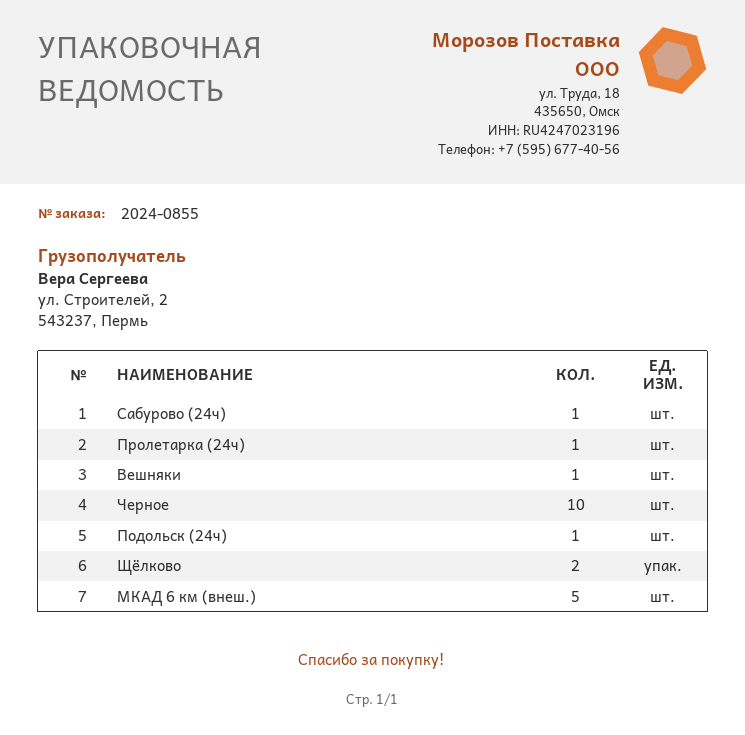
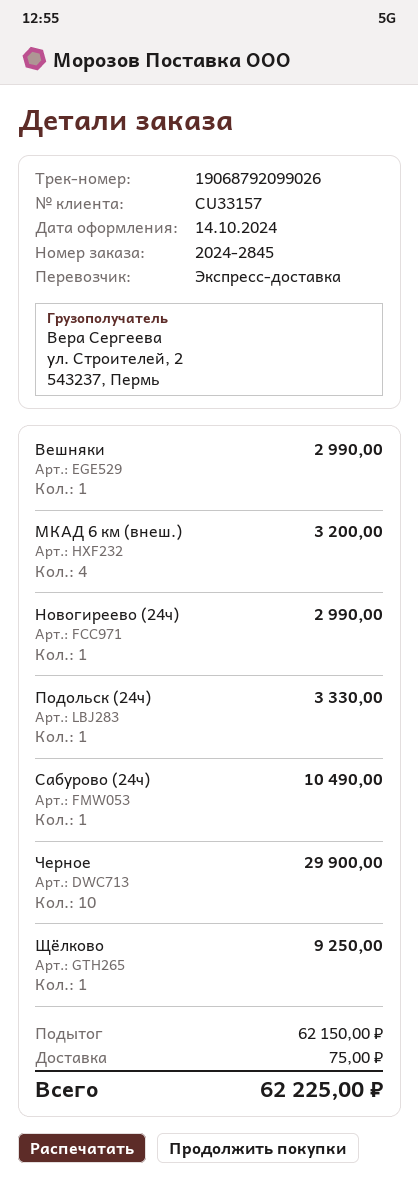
order number: 2024-0855 -> 2024-2845
Пролетарка (24ч): 1 -> none
Щёлково: 2 -> 1
МКАД 6 км (внеш.): 5 -> 4
Новогиреево (24ч): none -> 1

